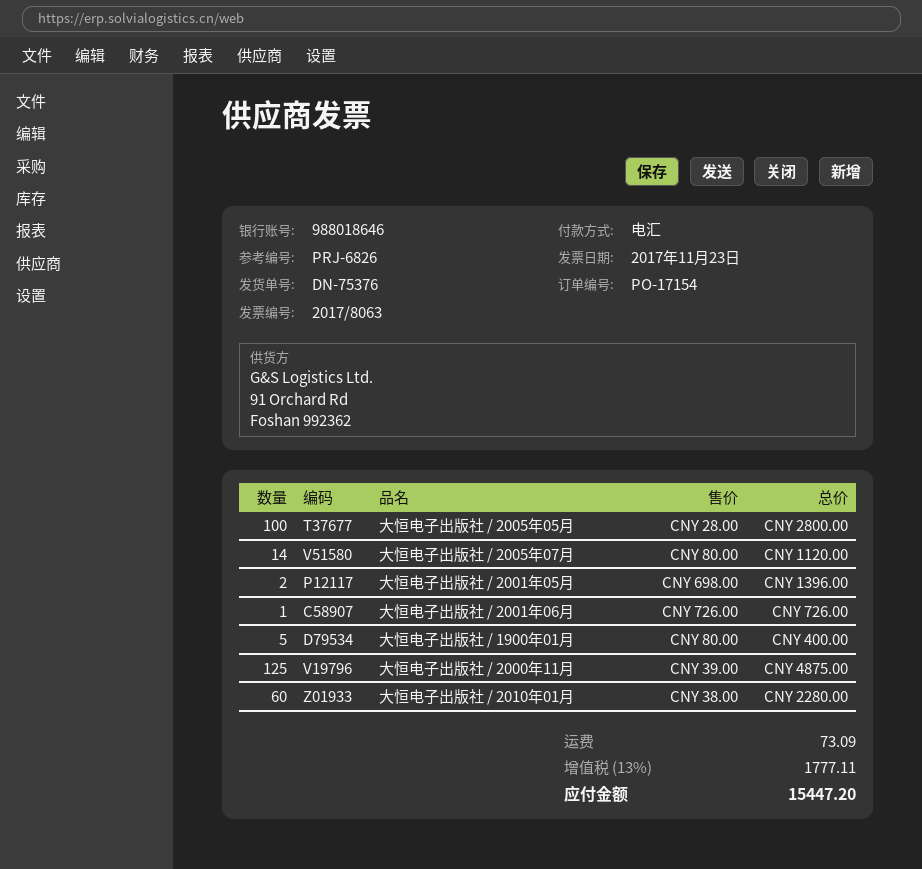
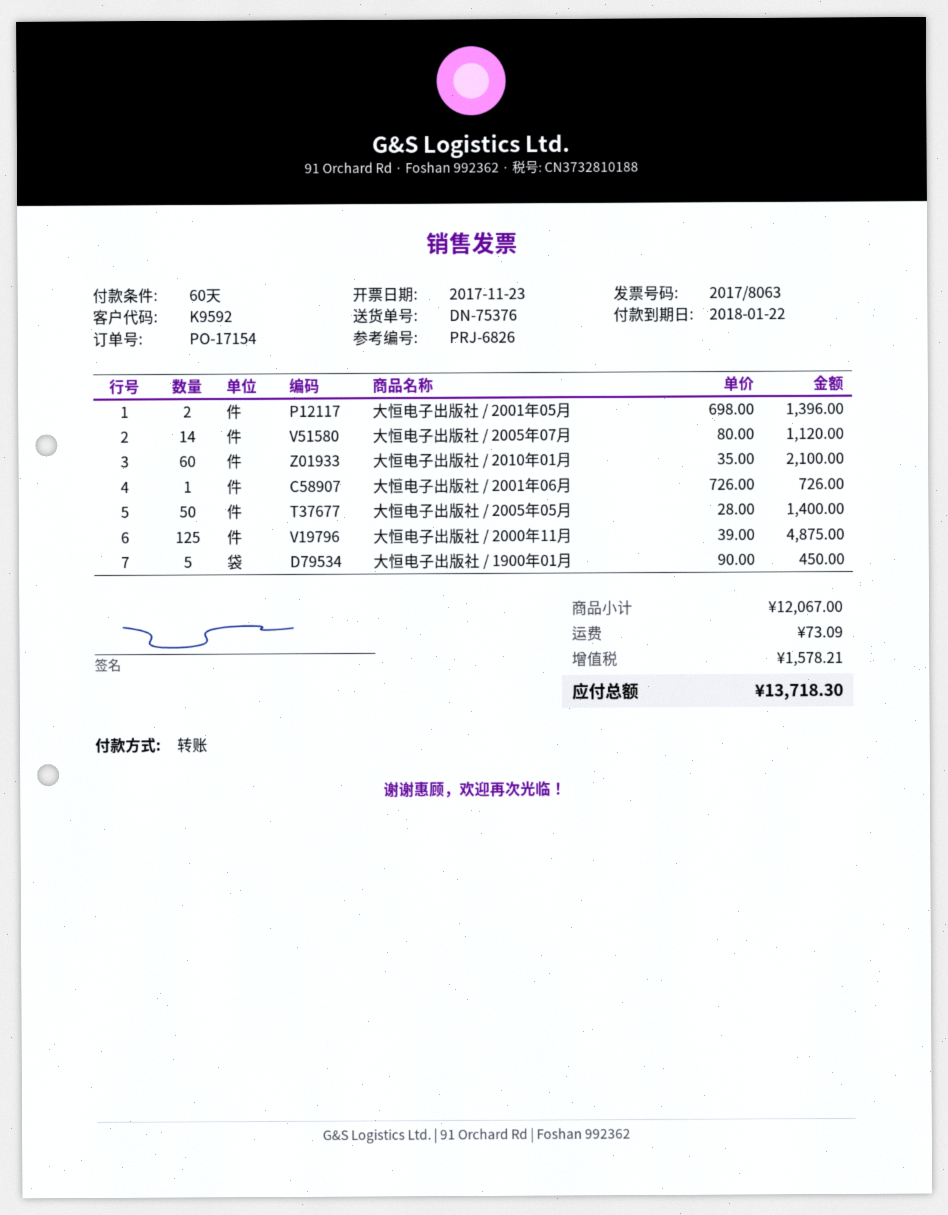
大恒电子出版社 / 2005年05月: 100 x 28.00 = 2800.00 -> 50 x 28.00 = 1400.00
大恒电子出版社 / 1900年01月: 5 x 80.00 = 400.00 -> 5 x 90.00 = 450.00
大恒电子出版社 / 2010年01月: 60 x 38.00 = 2280.00 -> 60 x 35.00 = 2100.00
tax: 1777.11 -> 1578.21
total: 15447.20 -> 13718.30

